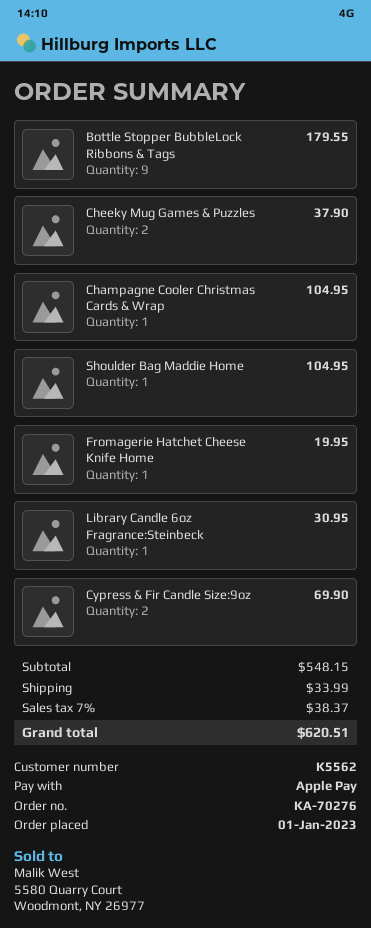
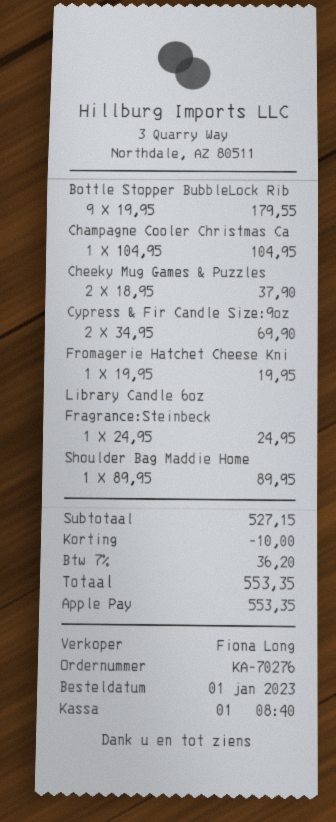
Shoulder Bag Maddie Home: 1 for 104.95 -> 1 for 89.95
Library Candle 6oz Fragrance:Steinbeck: 1 for 30.95 -> 1 for 24.95
subtotal: 548.15 -> 527.15
discount: none -> 10.00
shipping: 33.99 -> none
tax: 7% = 38.37 -> 7% = 36.20
total: 620.51 -> 553.35

